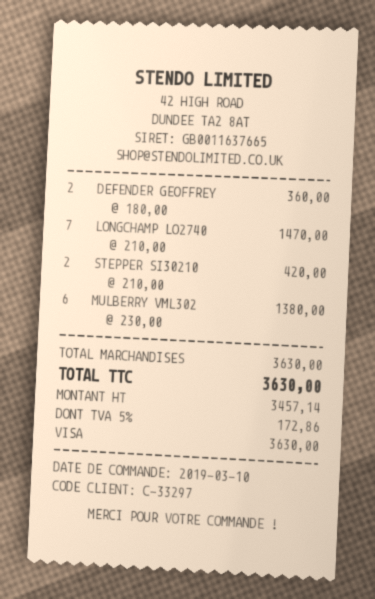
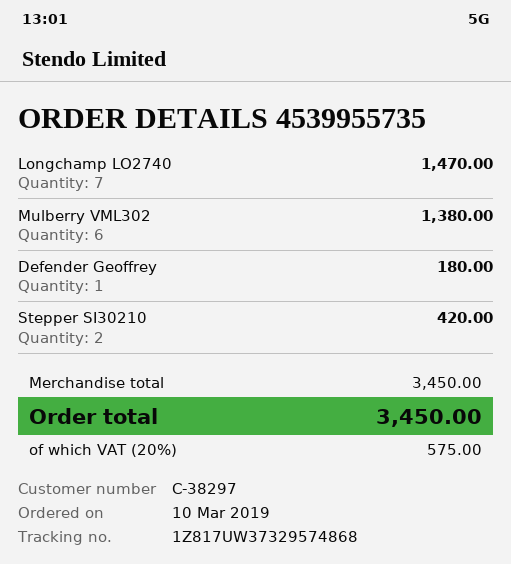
customer number: C-33297 -> C-38297
DEFENDER GEOFFREY: 2 for 360.00 -> 1 for 180.00
subtotal: 3630.00 -> 3450.00
tax: 5% = 172.86 -> 20% = 575.00
total: 3630.00 -> 3450.00

